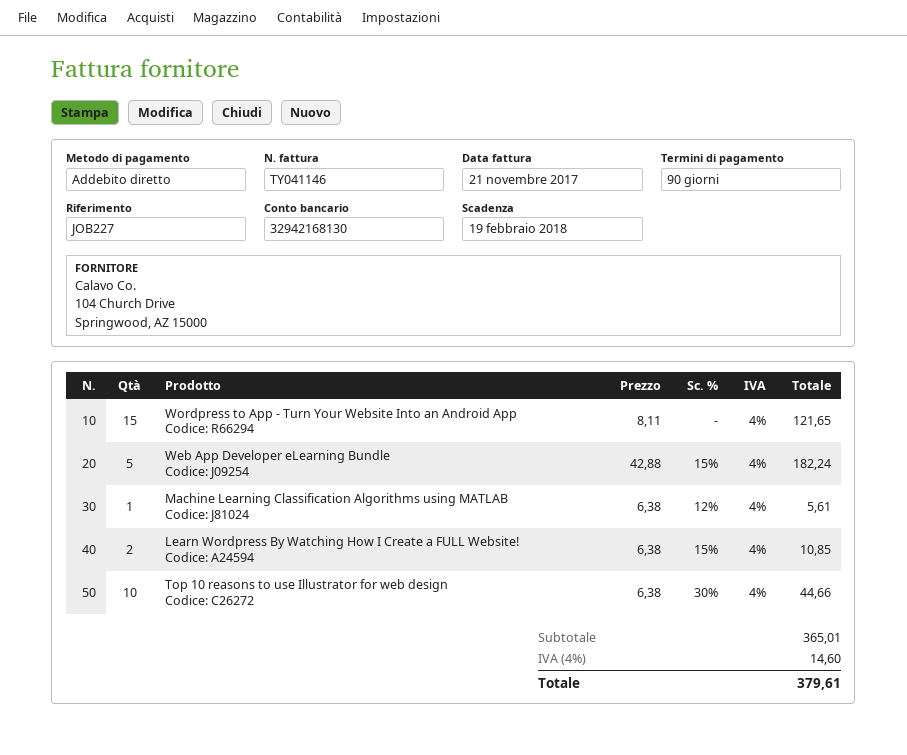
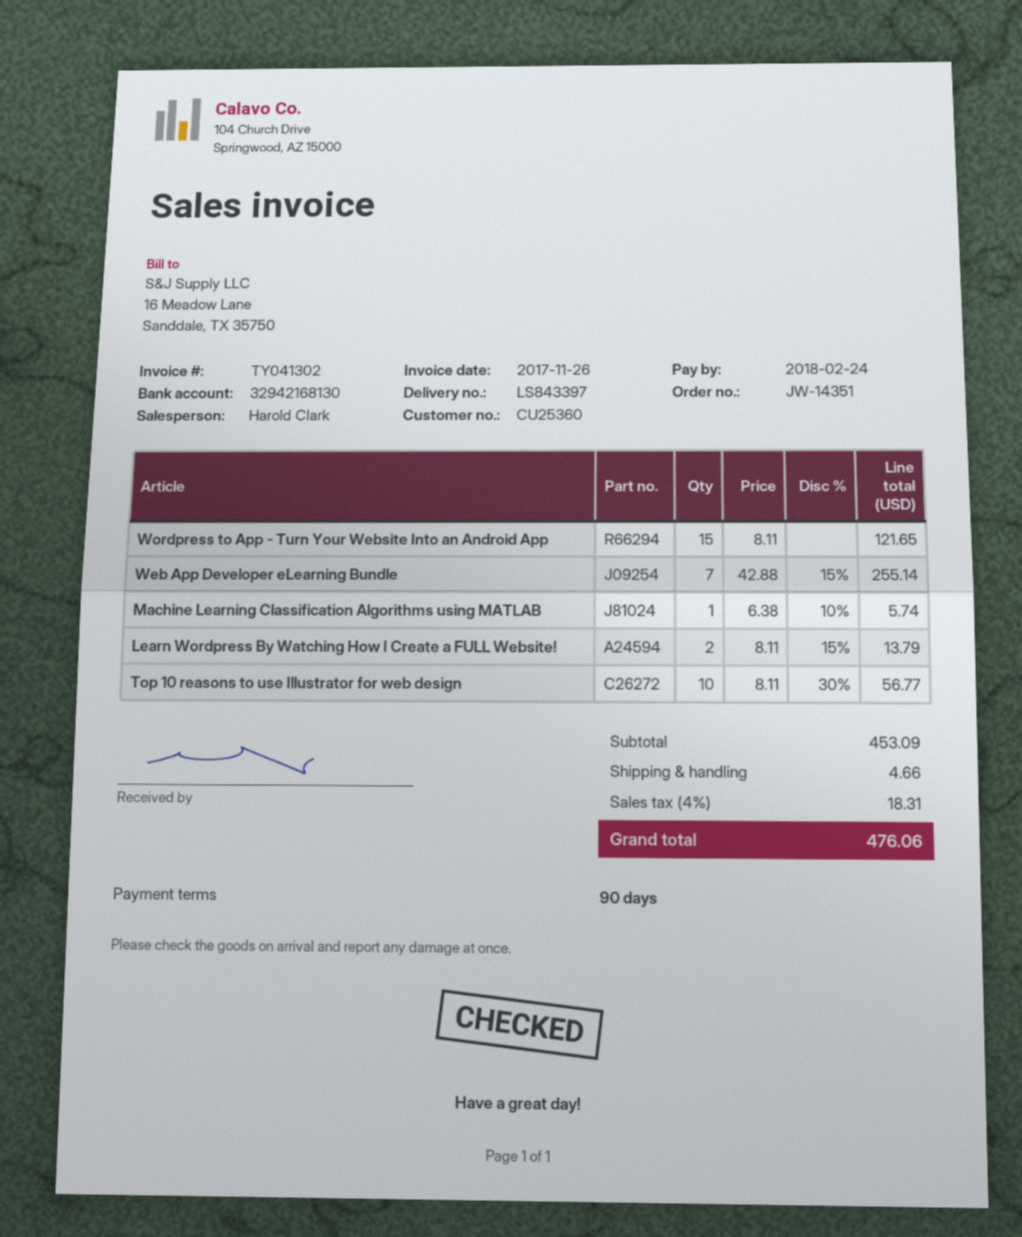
invoice number: TY041146 -> TY041302
invoice date: 2017-11-21 -> 2017-11-26
due date: 2018-02-19 -> 2018-02-24
Web App Developer eLearning Bundle: 5 x 42.88 - 15% = 182.24 -> 7 x 42.88 - 15% = 255.14
Machine Learning Classification Algorithms using MATLAB: 1 x 6.38 - 12% = 5.61 -> 1 x 6.38 - 10% = 5.74
Learn Wordpress By Watching How I Create a FULL Website!: 2 x 6.38 - 15% = 10.85 -> 2 x 8.11 - 15% = 13.79
Top 10 reasons to use Illustrator for web design: 10 x 6.38 - 30% = 44.66 -> 10 x 8.11 - 30% = 56.77
subtotal: 365.01 -> 453.09
shipping: none -> 4.66
tax: 4% = 14.60 -> 4% = 18.31
total: 379.61 -> 476.06

